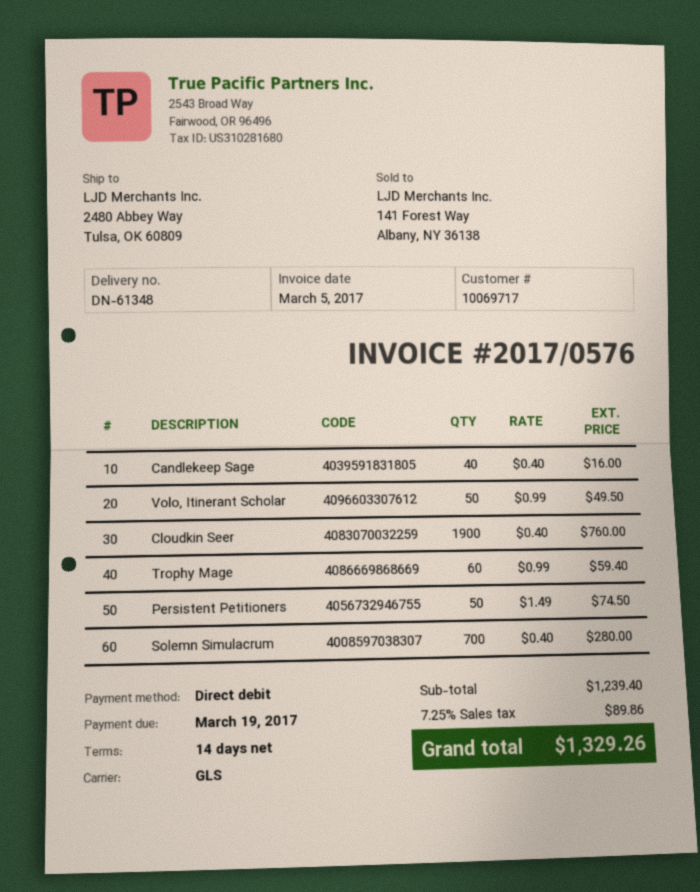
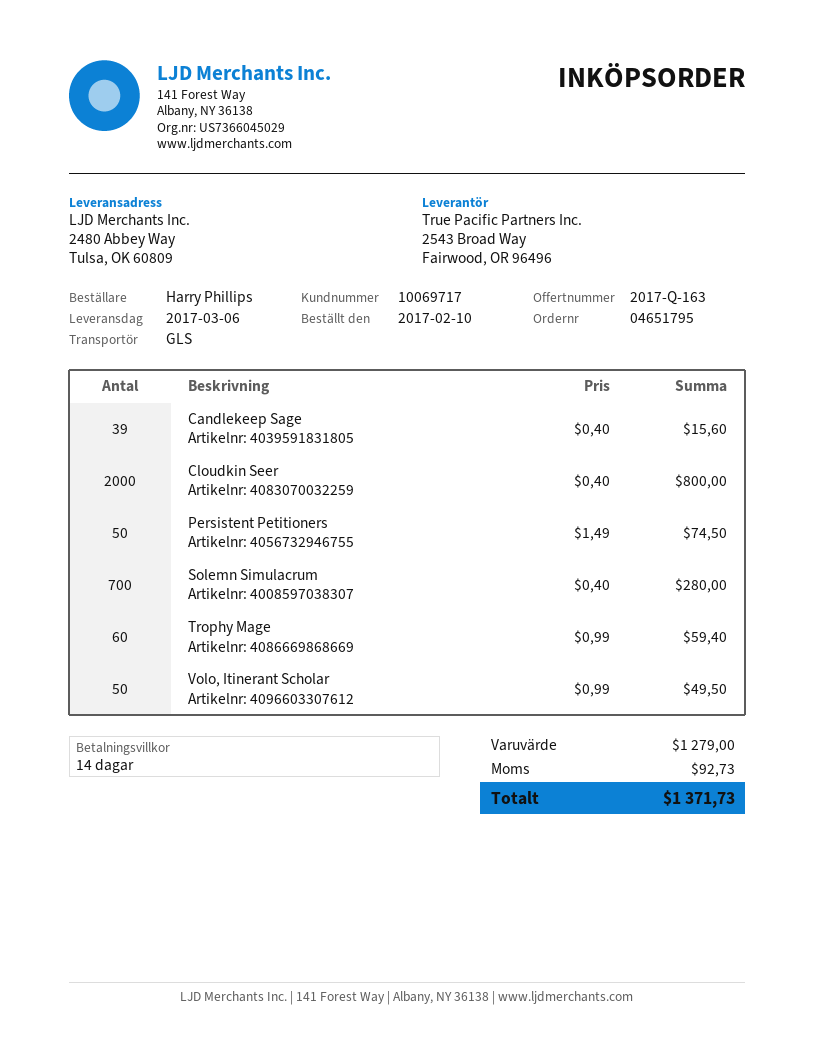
Candlekeep Sage: 40 x 0.40 = 16.00 -> 39 x 0.40 = 15.60
Cloudkin Seer: 1900 x 0.40 = 760.00 -> 2000 x 0.40 = 800.00
subtotal: 1239.40 -> 1279.00
tax: 89.86 -> 92.73
total: 1329.26 -> 1371.73

